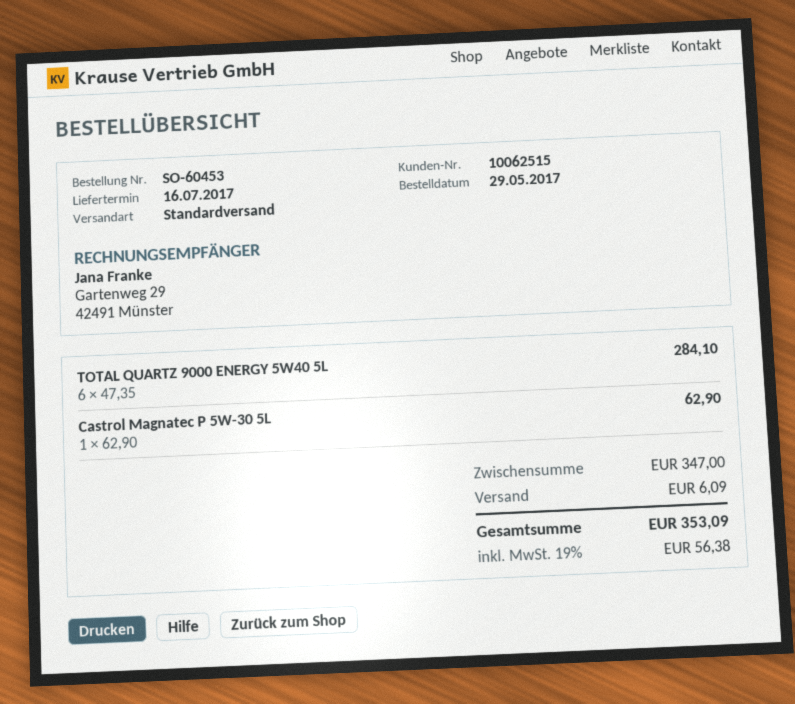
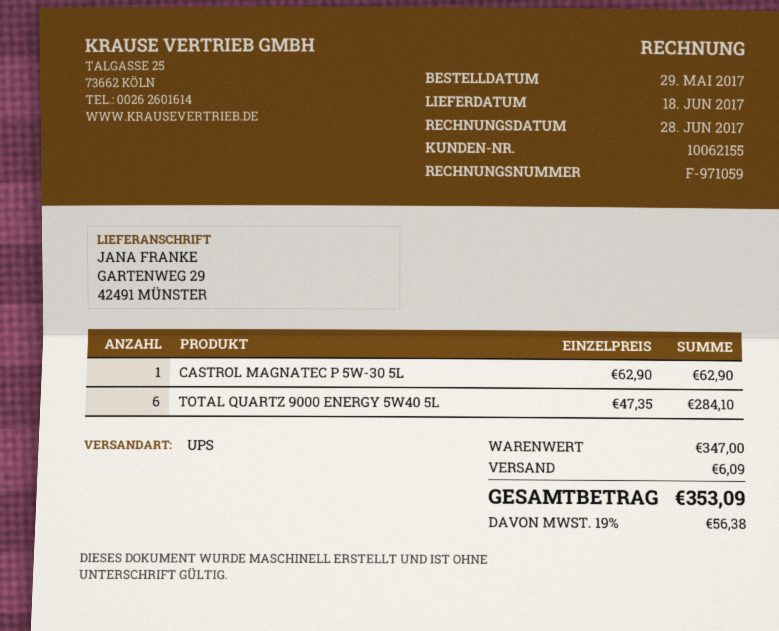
delivery date: 2017-07-16 -> 2017-06-18
customer number: 10062515 -> 10062155
shipping method: standard -> UPS

